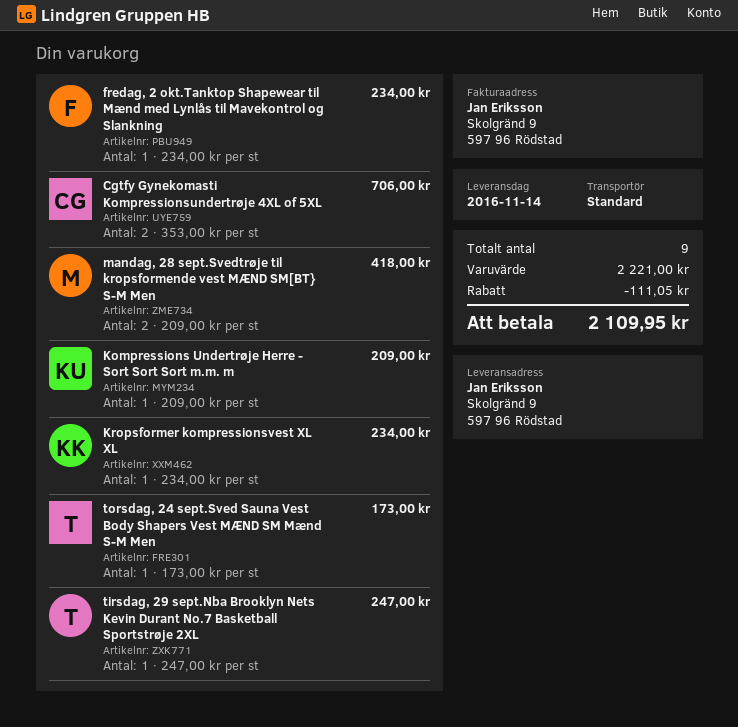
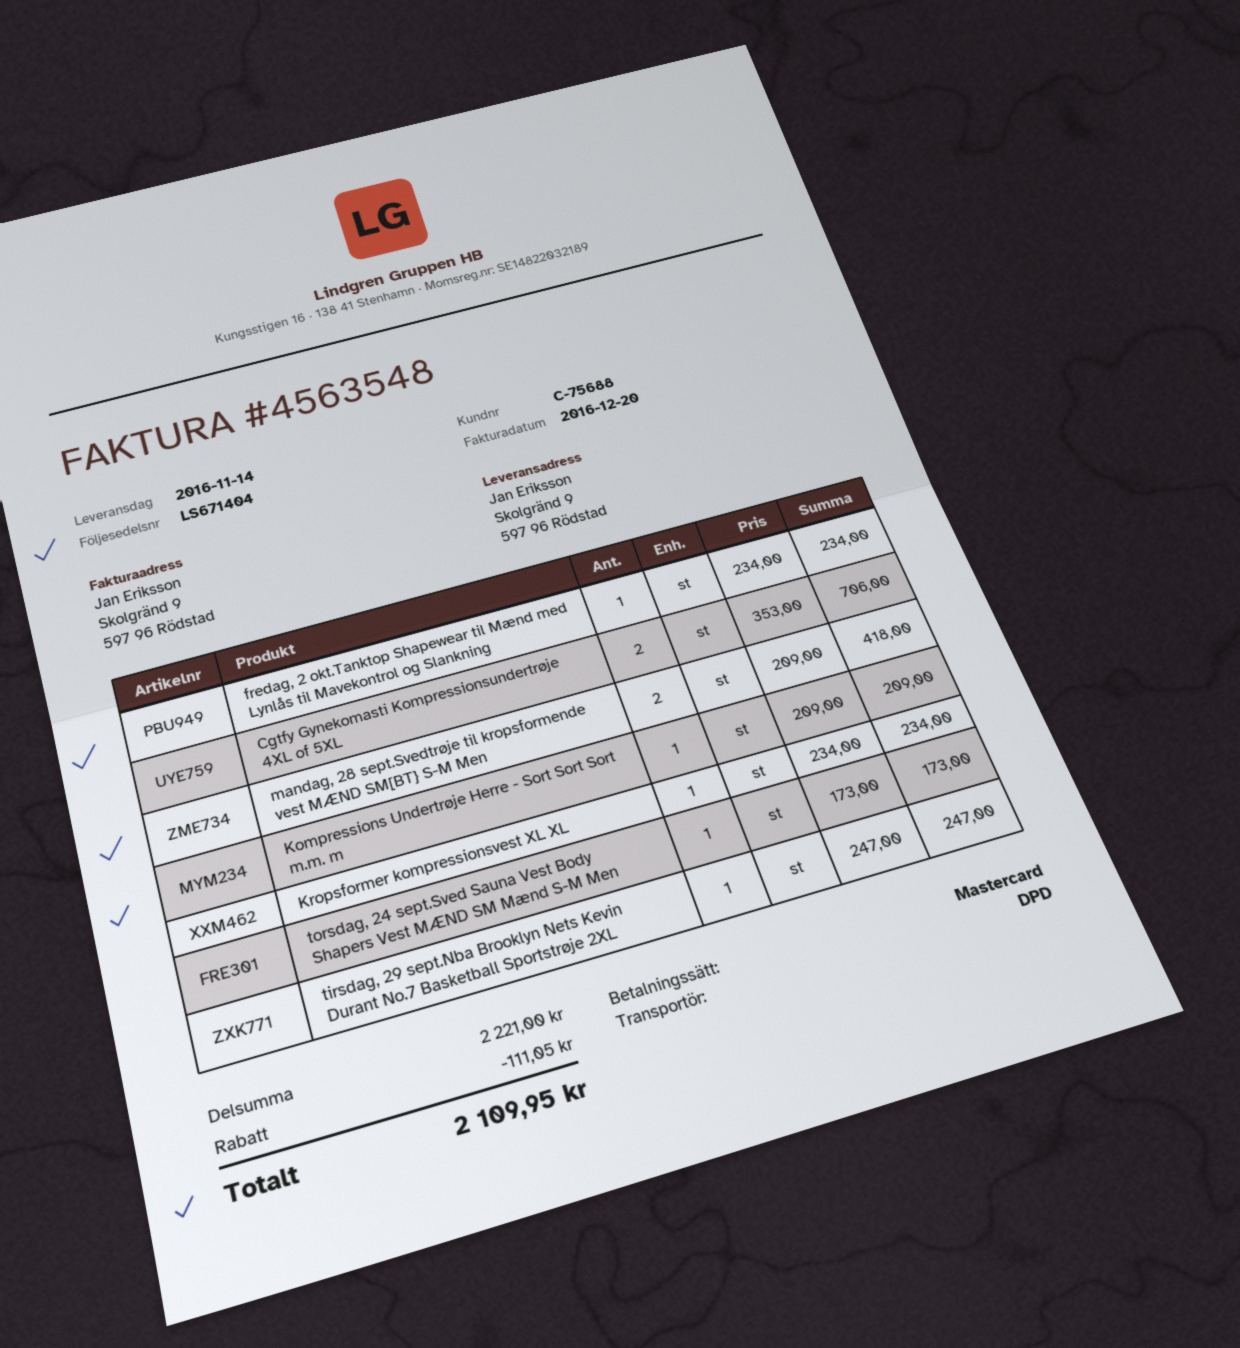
shipping method: standard -> DPD

